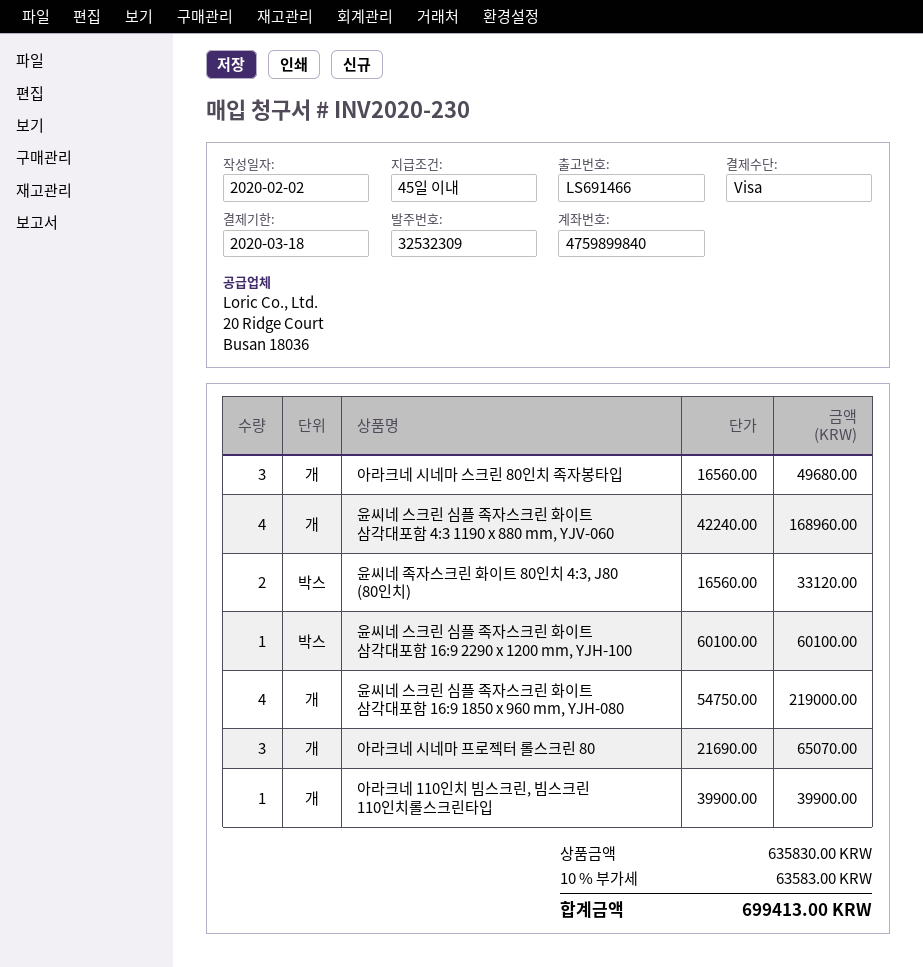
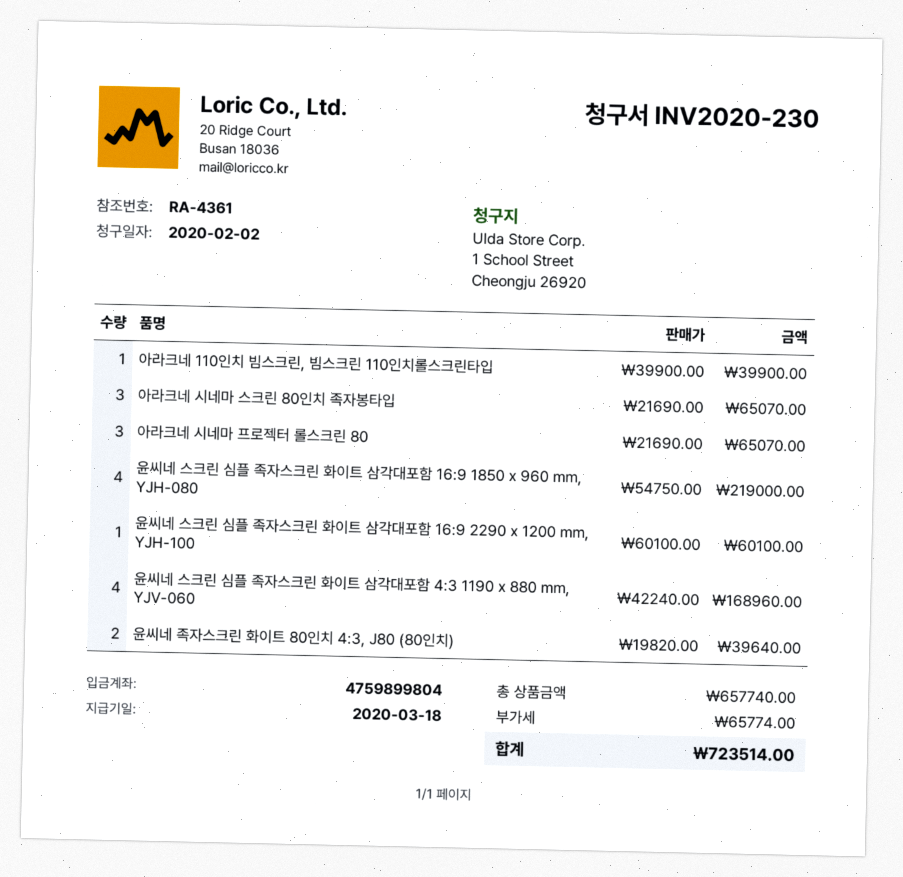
bank account: 4759899840 -> 4759899804
아라크네 시네마 스크린 80인치 족자봉타입: 3 x 16560.00 = 49680.00 -> 3 x 21690.00 = 65070.00
윤씨네 족자스크린 화이트 80인치 4:3, J80 (80인치): 2 x 16560.00 = 33120.00 -> 2 x 19820.00 = 39640.00
subtotal: 635830.00 -> 657740.00
tax: 63583.00 -> 65774.00
total: 699413.00 -> 723514.00

